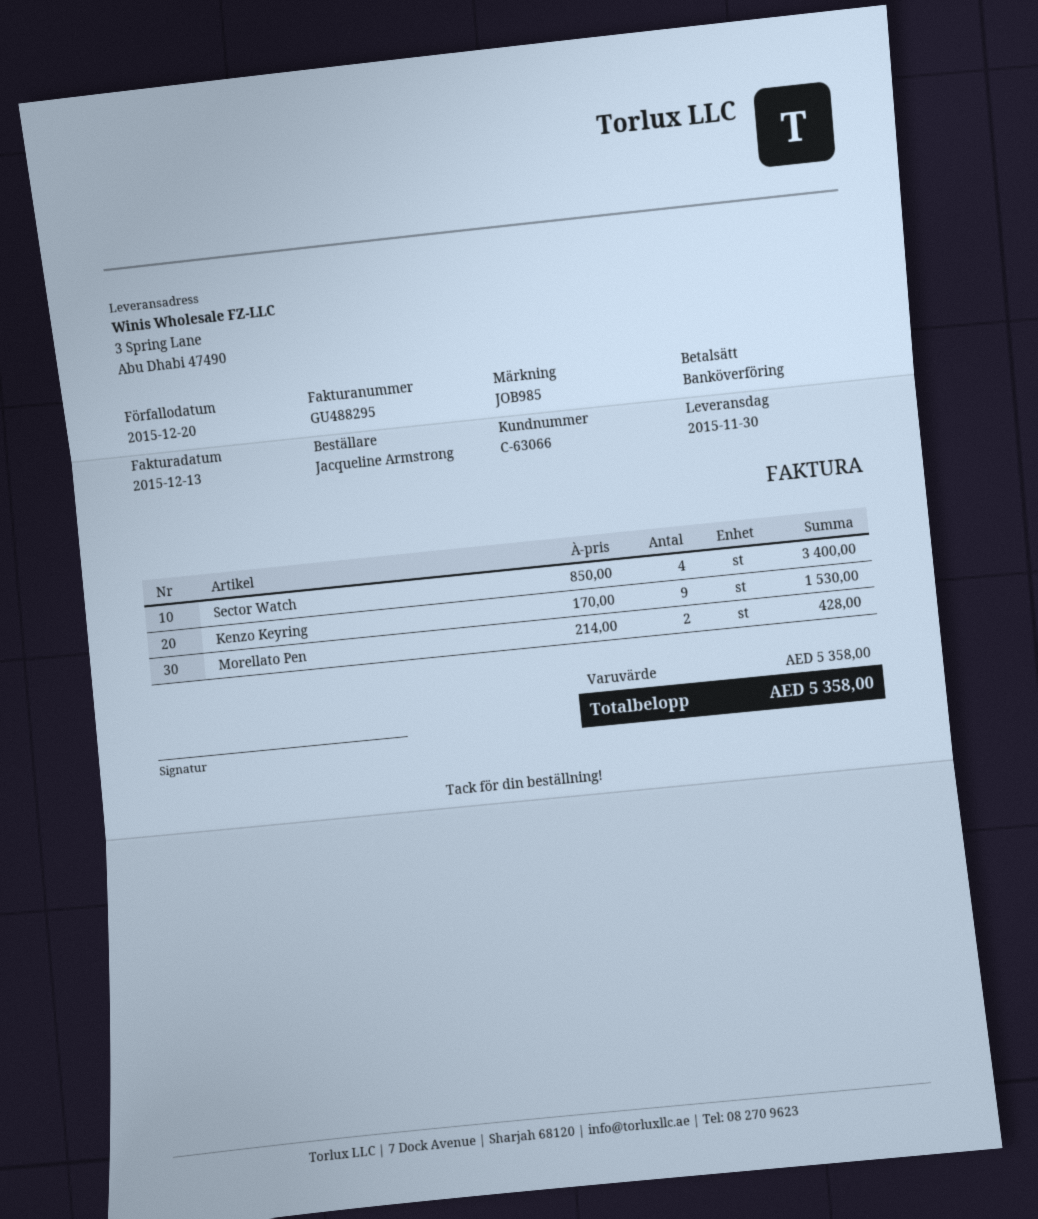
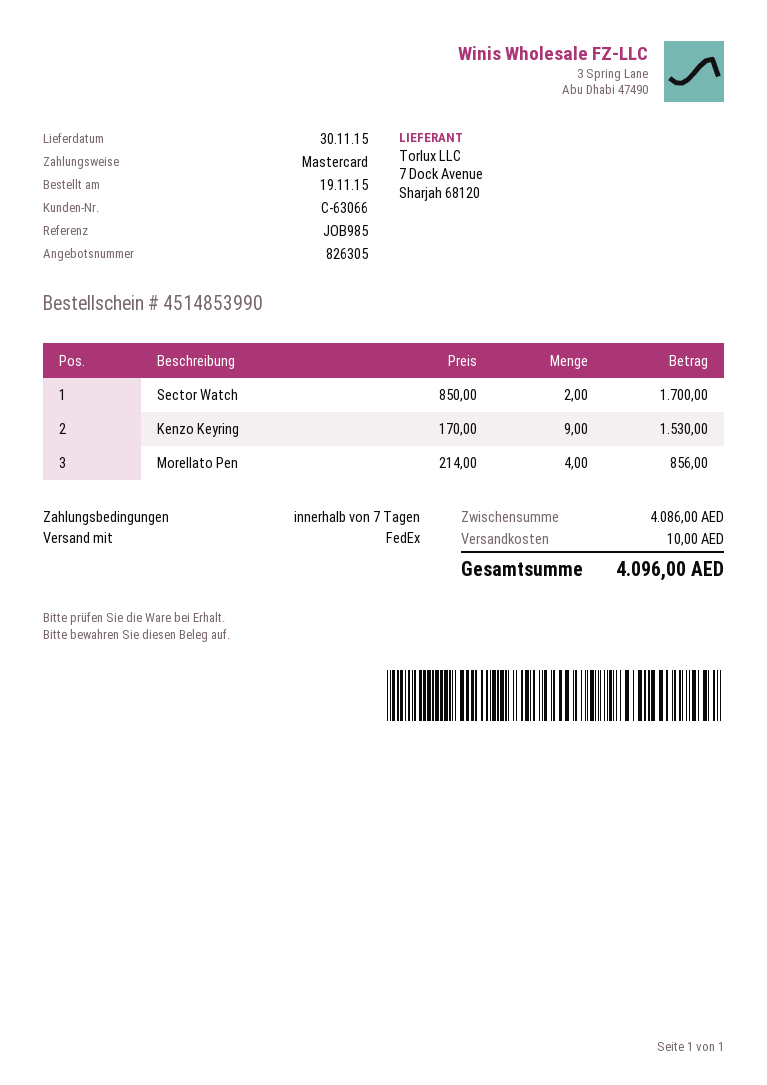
payment method: bank transfer -> Mastercard
Sector Watch: 4 x 850.00 = 3400.00 -> 2 x 850.00 = 1700.00
Morellato Pen: 2 x 214.00 = 428.00 -> 4 x 214.00 = 856.00
subtotal: 5358.00 -> 4086.00
shipping: none -> 10.00
total: 5358.00 -> 4096.00

